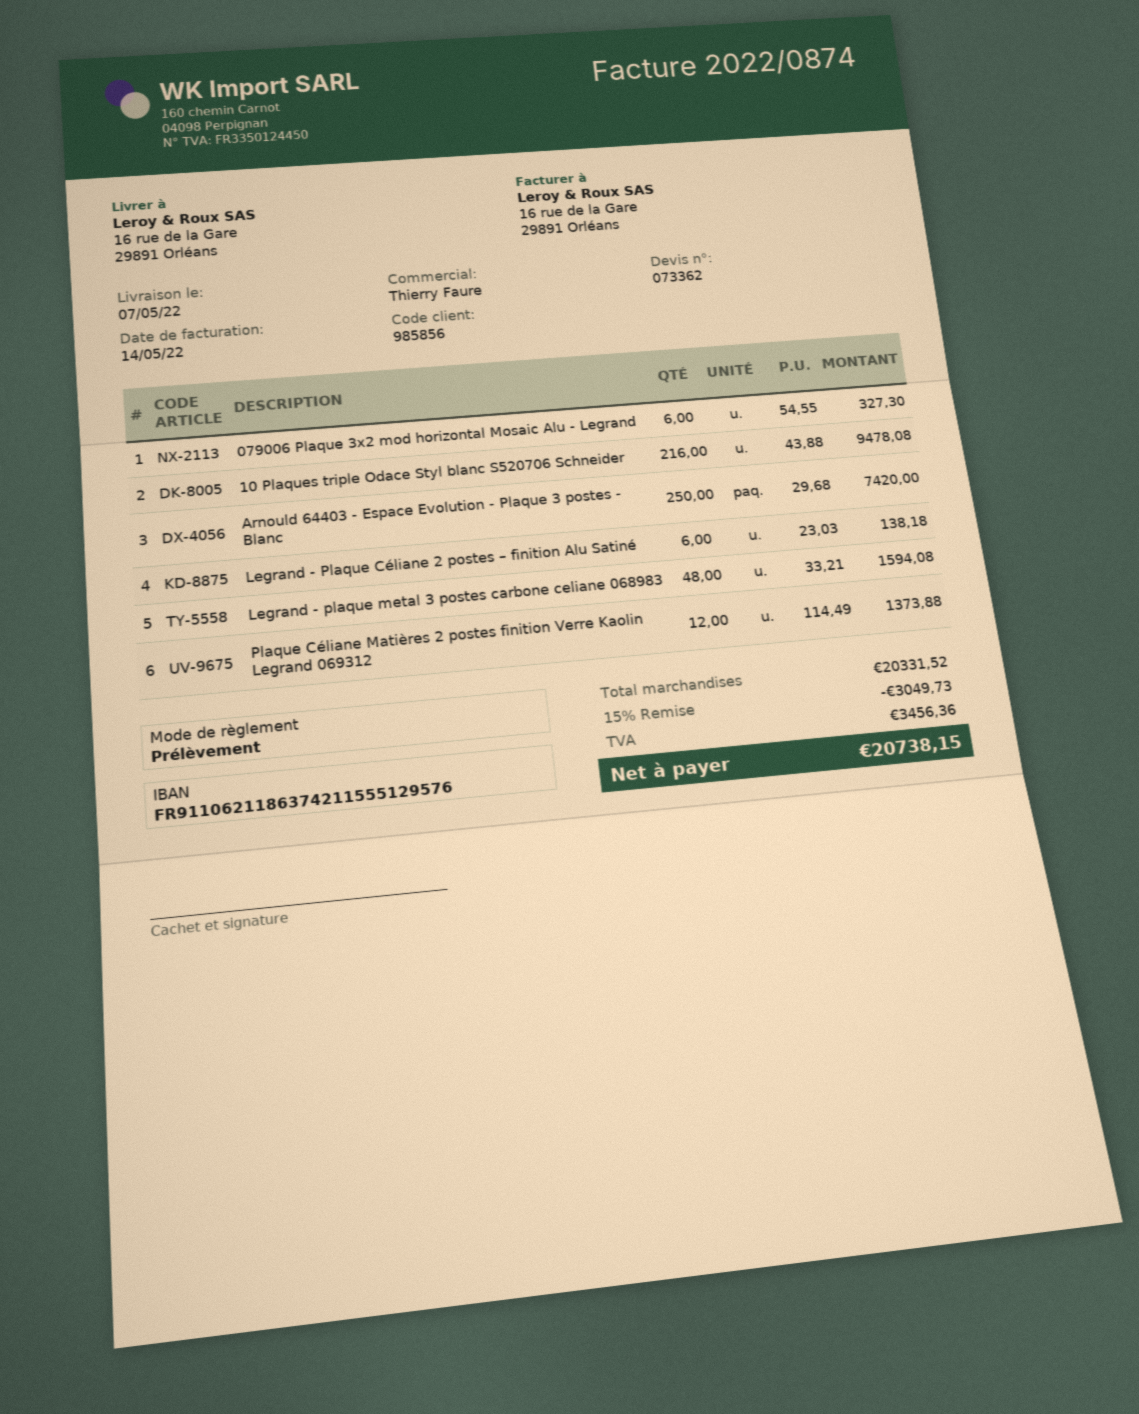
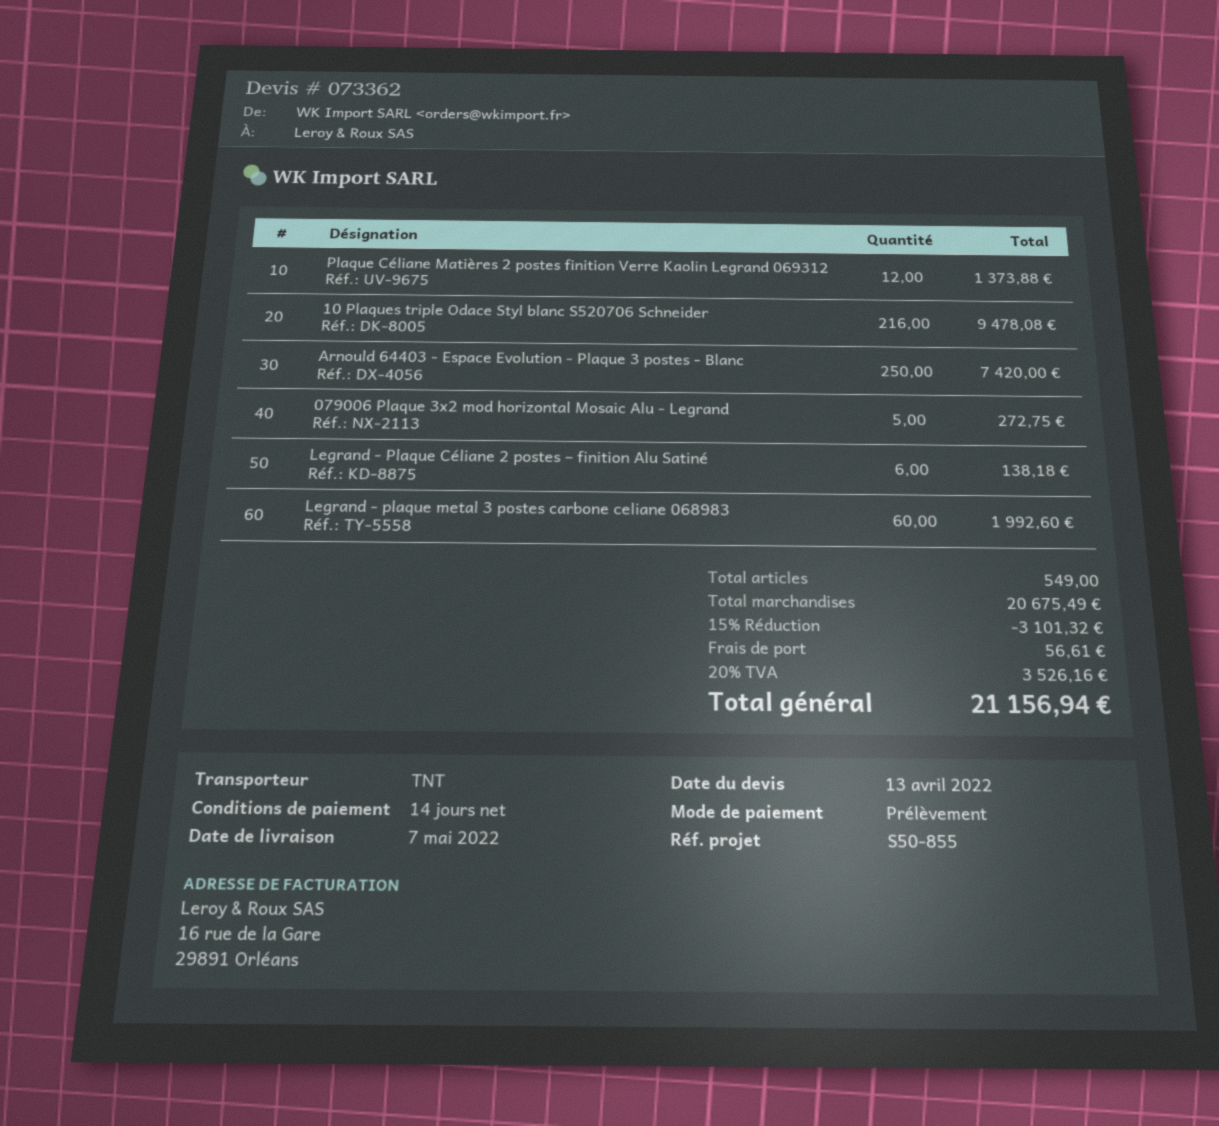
079006 Plaque 3x2 mod horizontal Mosaic Alu - Legrand: 6 for 327.30 -> 5 for 272.75
Legrand - plaque metal 3 postes carbone celiane 068983: 48 for 1594.08 -> 60 for 1992.60
subtotal: 20331.52 -> 20675.49
discount: 15% = 3049.73 -> 15% = 3101.32
shipping: none -> 56.61
tax: 3456.36 -> 3526.16
total: 20738.15 -> 21156.94

